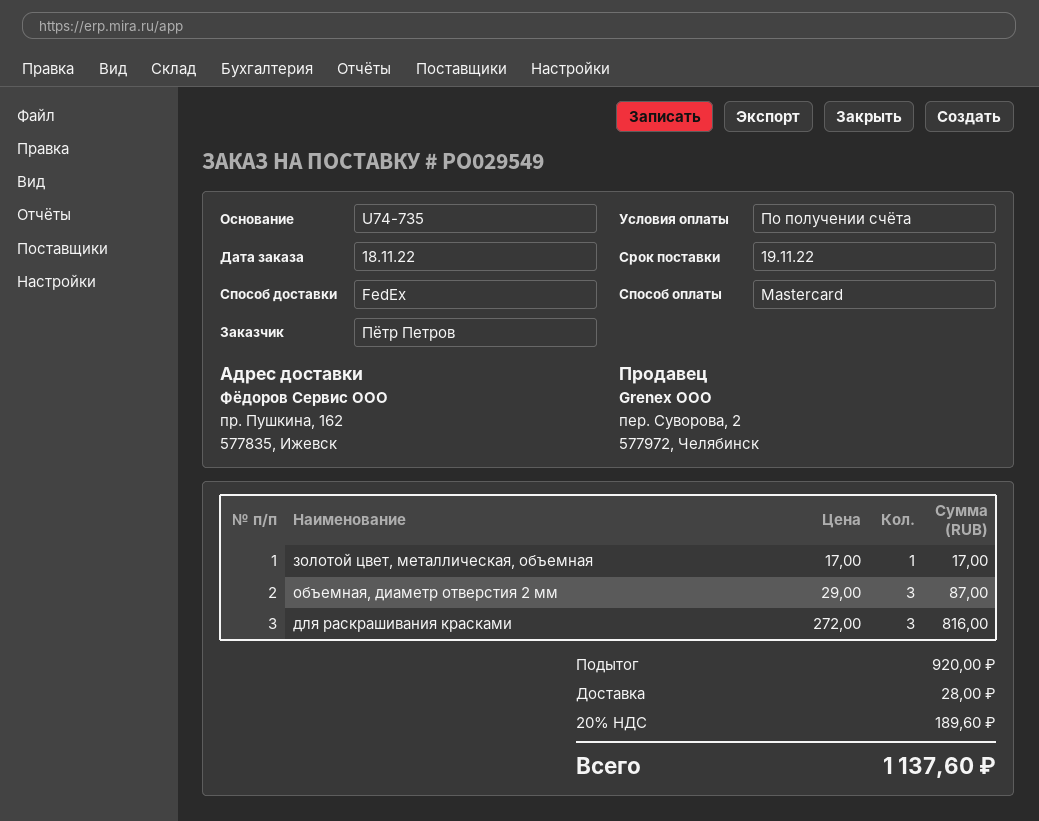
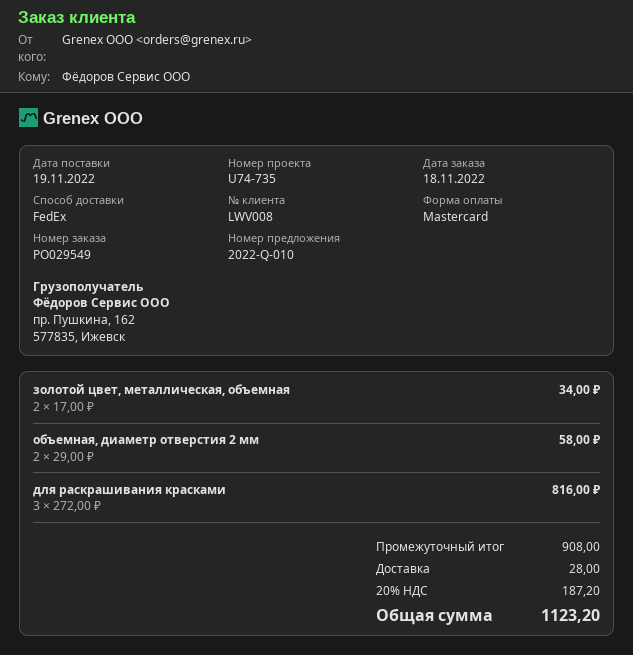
золотой цвет, металлическая, объемная: 1 x 17.00 = 17.00 -> 2 x 17.00 = 34.00
объемная, диаметр отверстия 2 мм: 3 x 29.00 = 87.00 -> 2 x 29.00 = 58.00
subtotal: 920.00 -> 908.00
tax: 20% = 189.60 -> 20% = 187.20
total: 1137.60 -> 1123.20

